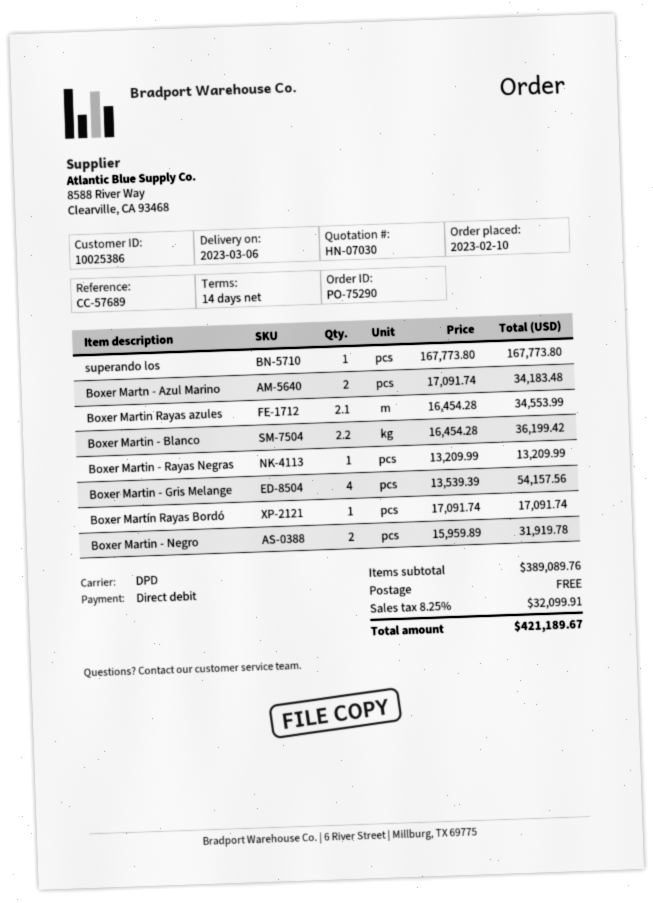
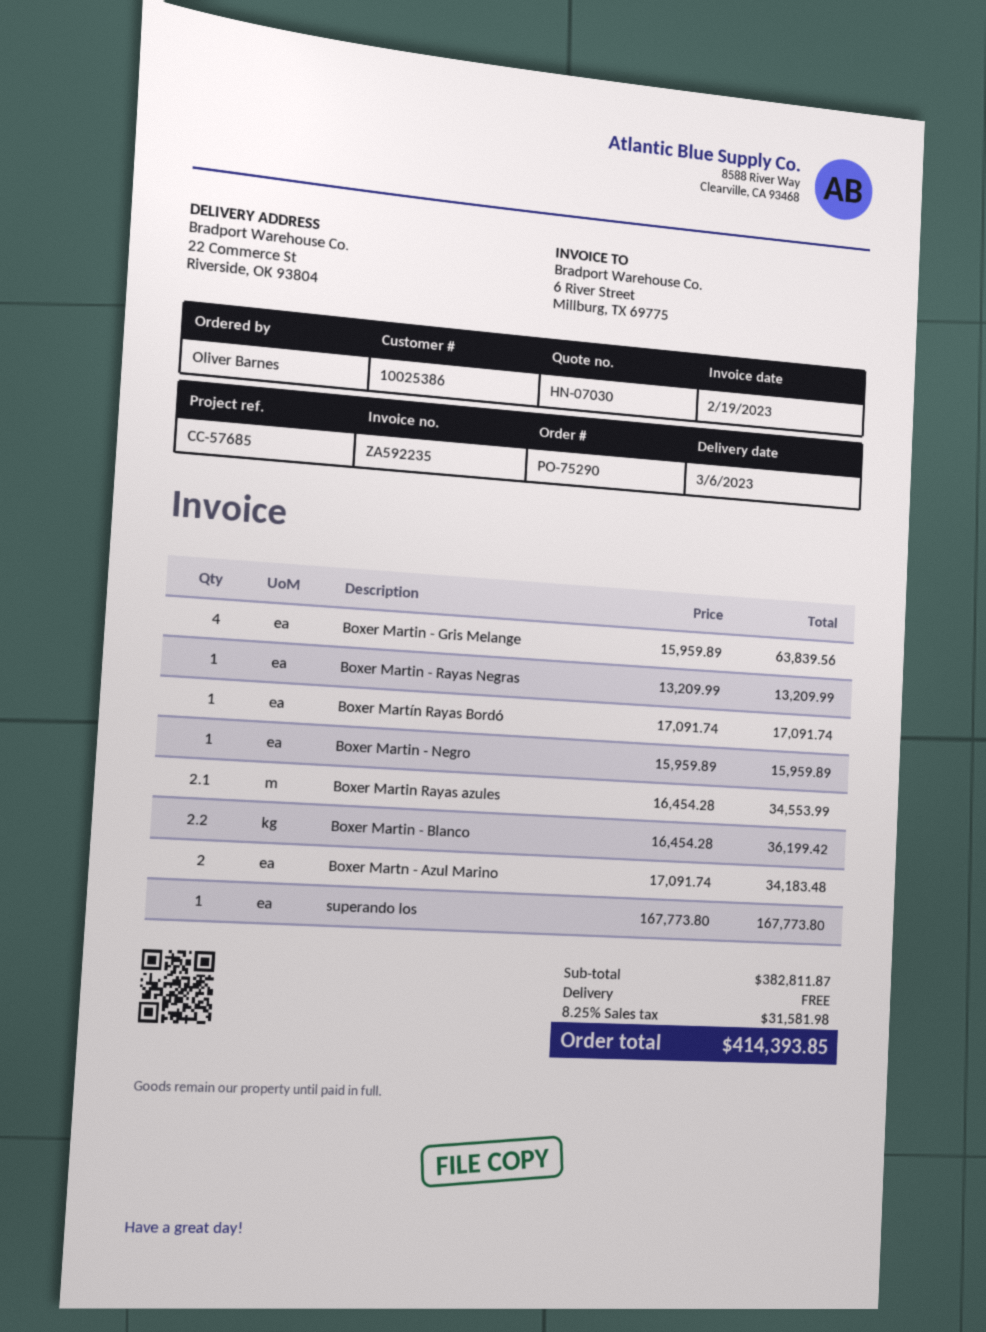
reference: CC-57689 -> CC-57685
Boxer Martin - Gris Melange: 4 x 13539.39 = 54157.56 -> 4 x 15959.89 = 63839.56
Boxer Martin - Negro: 2 x 15959.89 = 31919.78 -> 1 x 15959.89 = 15959.89
subtotal: 389089.76 -> 382811.87
tax: 8.25% = 32099.91 -> 8.25% = 31581.98
total: 421189.67 -> 414393.85

